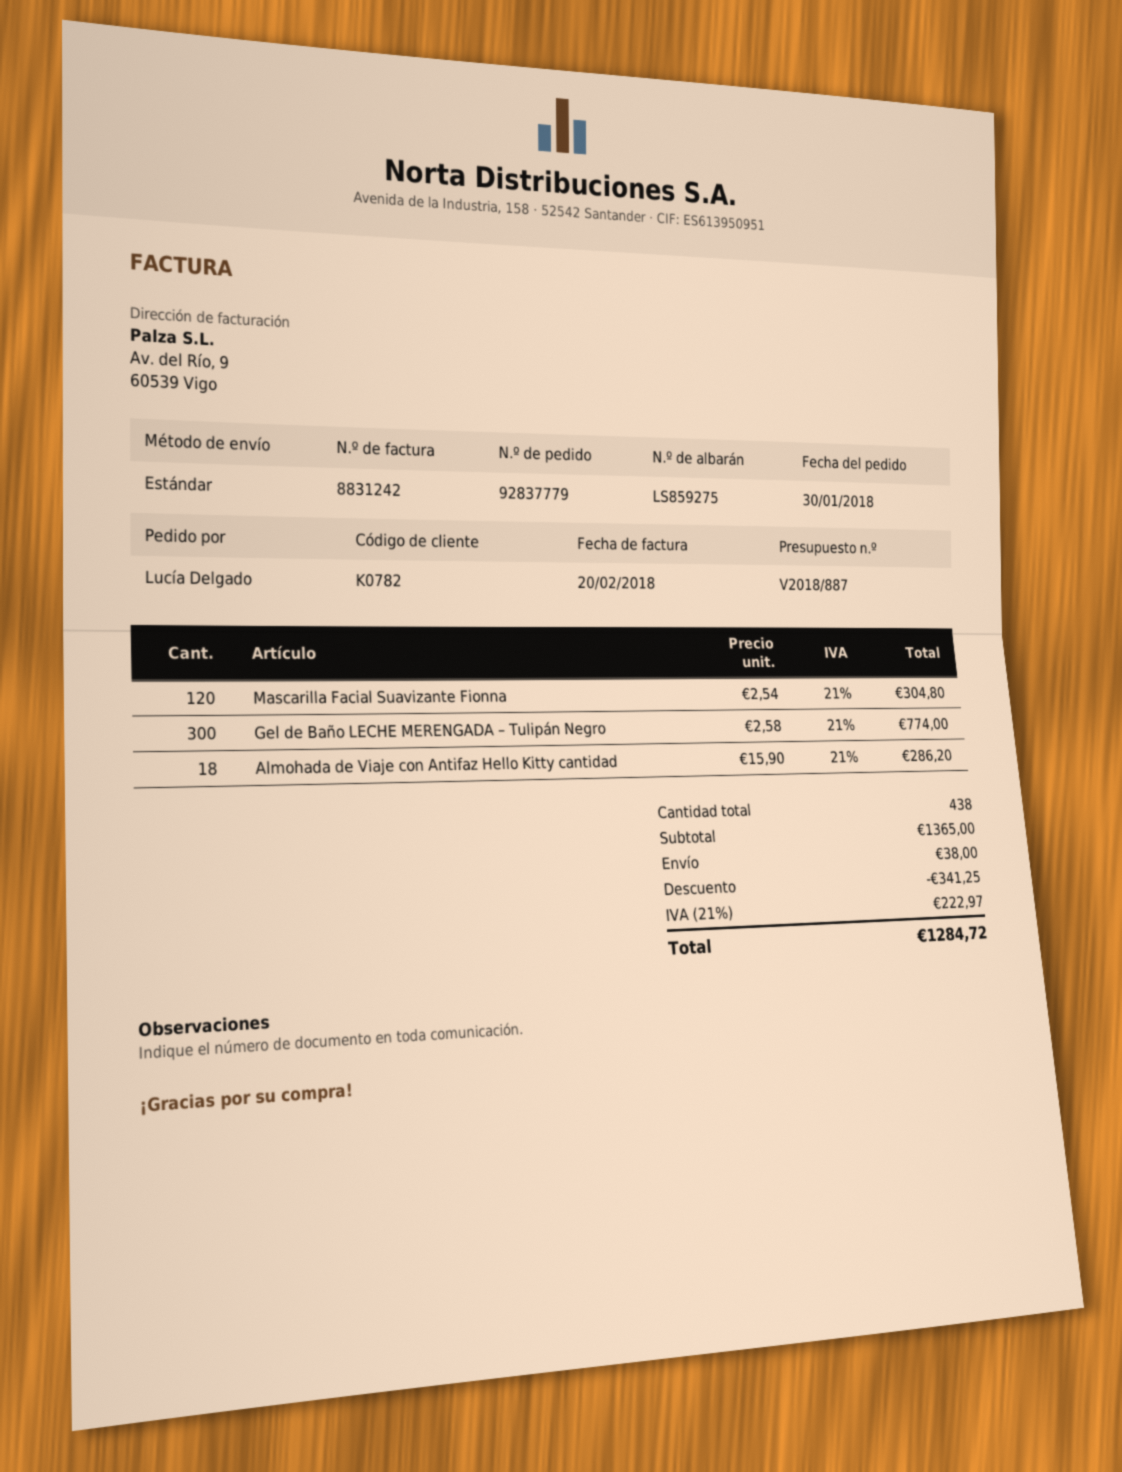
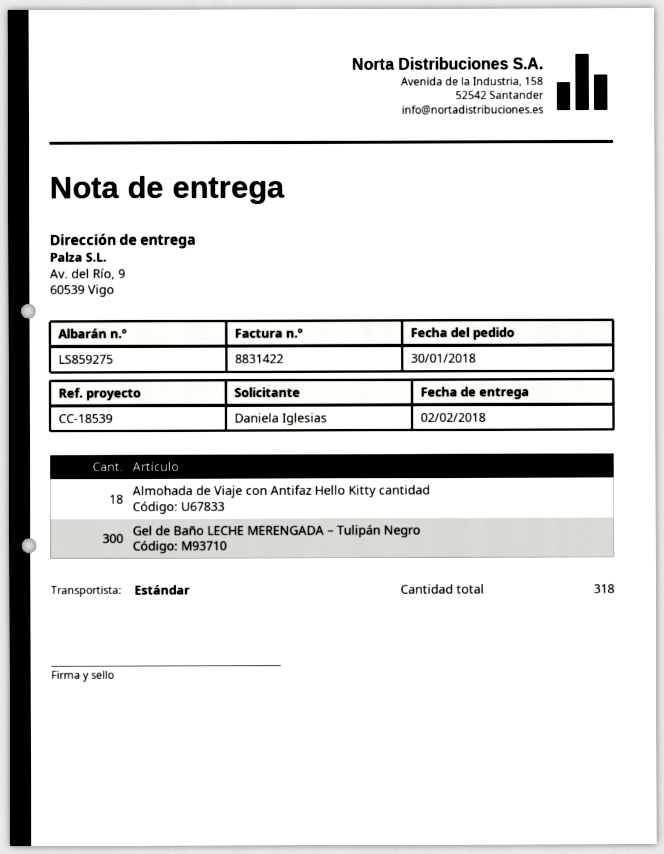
invoice number: 8831242 -> 8831422
ordered by: Lucía Delgado -> Daniela Iglesias
Mascarilla Facial Suavizante Fionna: 120 -> none
total quantity: 438 -> 318

